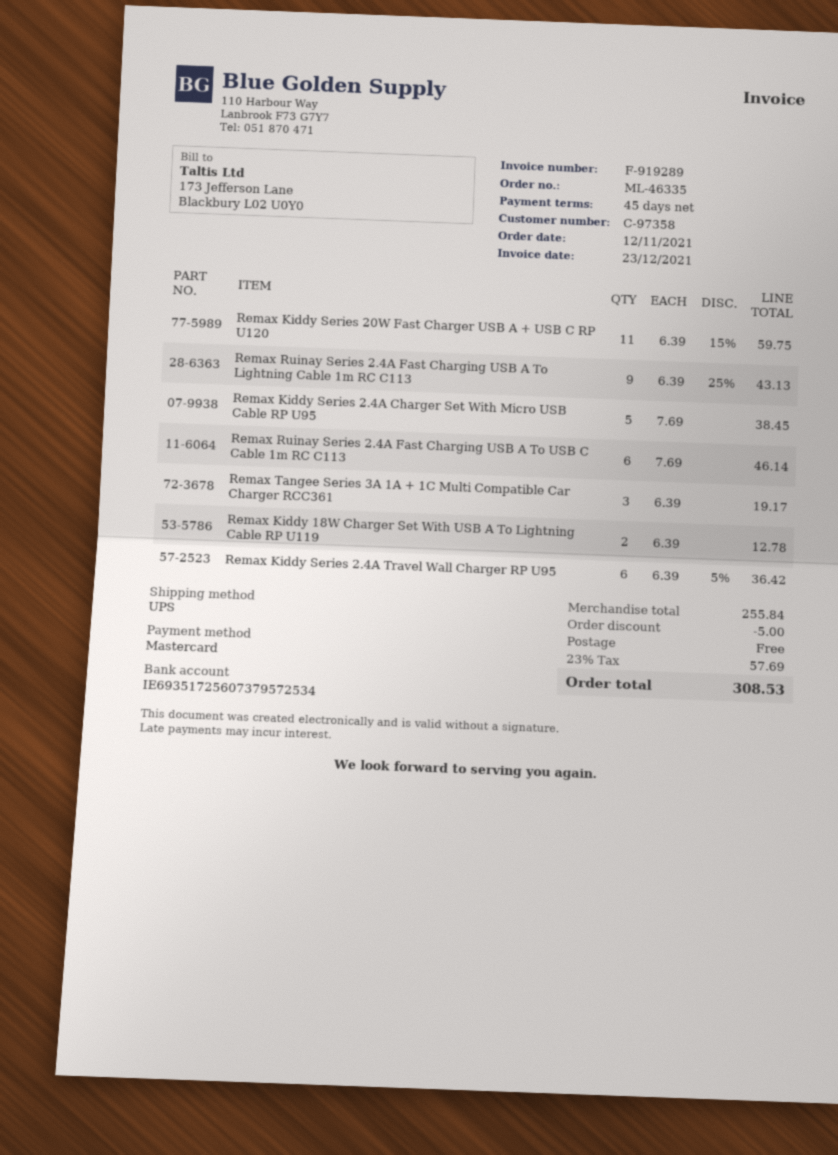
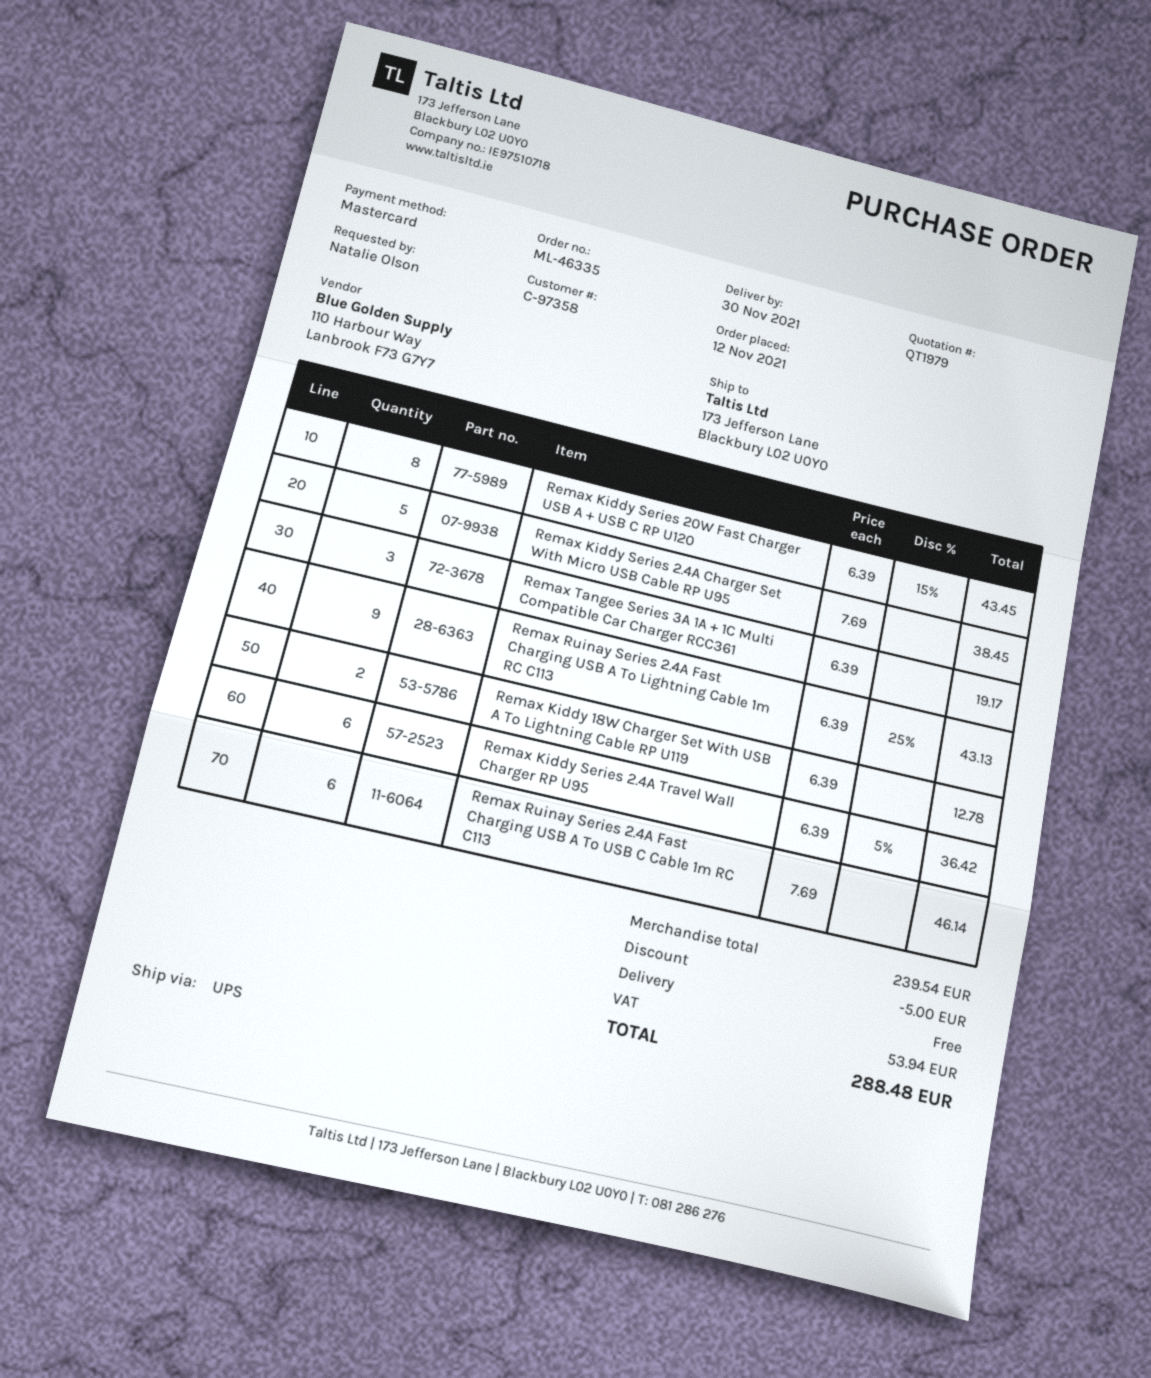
Remax Kiddy Series 20W Fast Charger USB A + USB C RP U120: 11 x 6.39 - 15% = 59.75 -> 8 x 6.39 - 15% = 43.45
subtotal: 255.84 -> 239.54
tax: 57.69 -> 53.94
total: 308.53 -> 288.48

